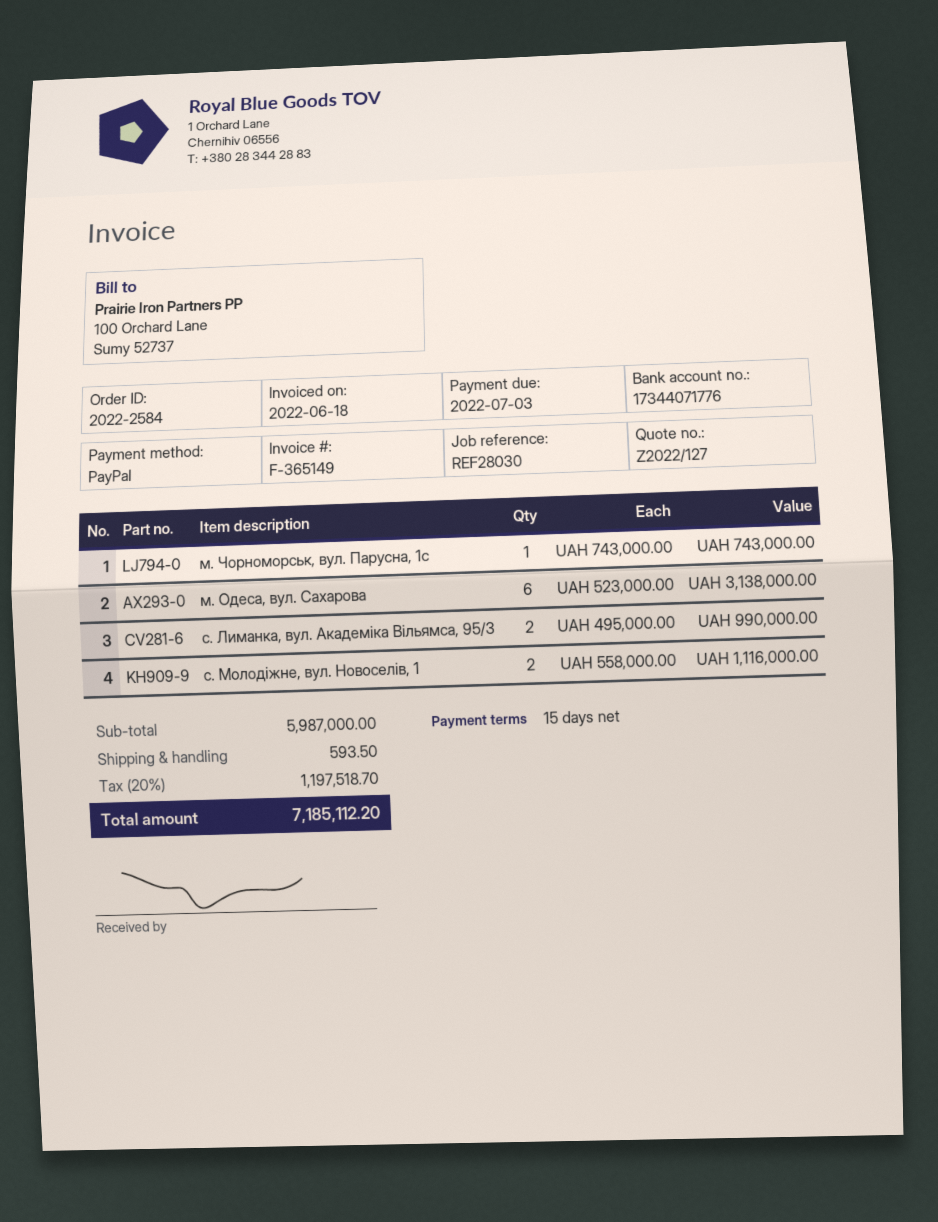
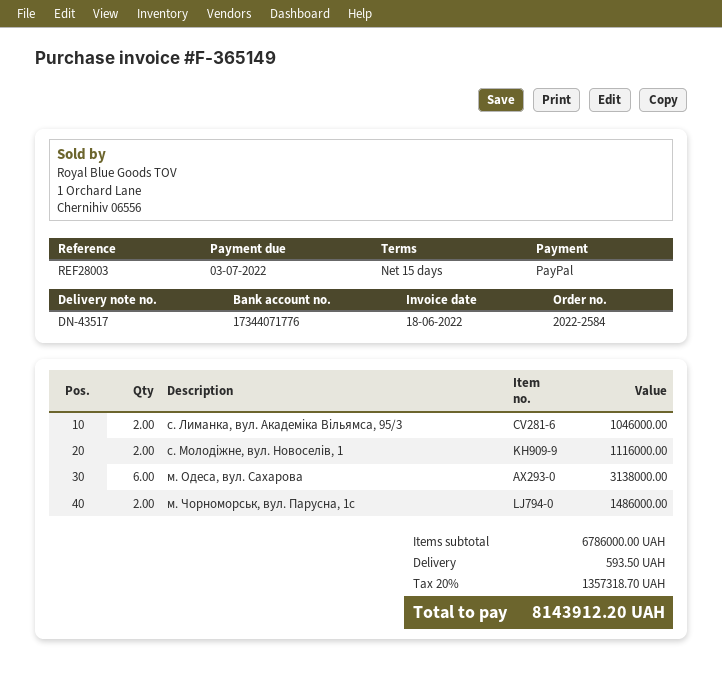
reference: REF28030 -> REF28003
м. Чорноморськ, вул. Парусна, 1с: 1 for 743000.00 -> 2 for 1486000.00
с. Лиманка, вул. Академіка Вільямса, 95/3: 2 for 990000.00 -> 2 for 1046000.00
subtotal: 5987000.00 -> 6786000.00
tax: 20% = 1197518.70 -> 20% = 1357318.70
total: 7185112.20 -> 8143912.20

